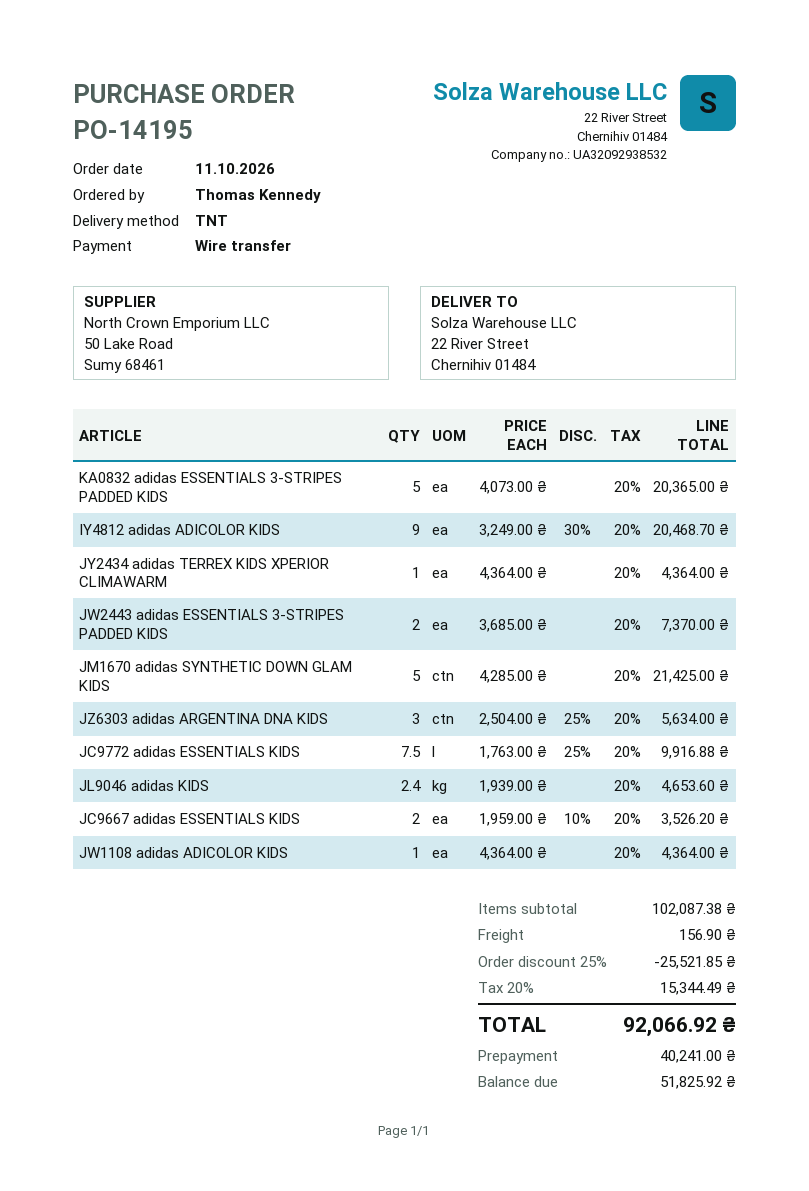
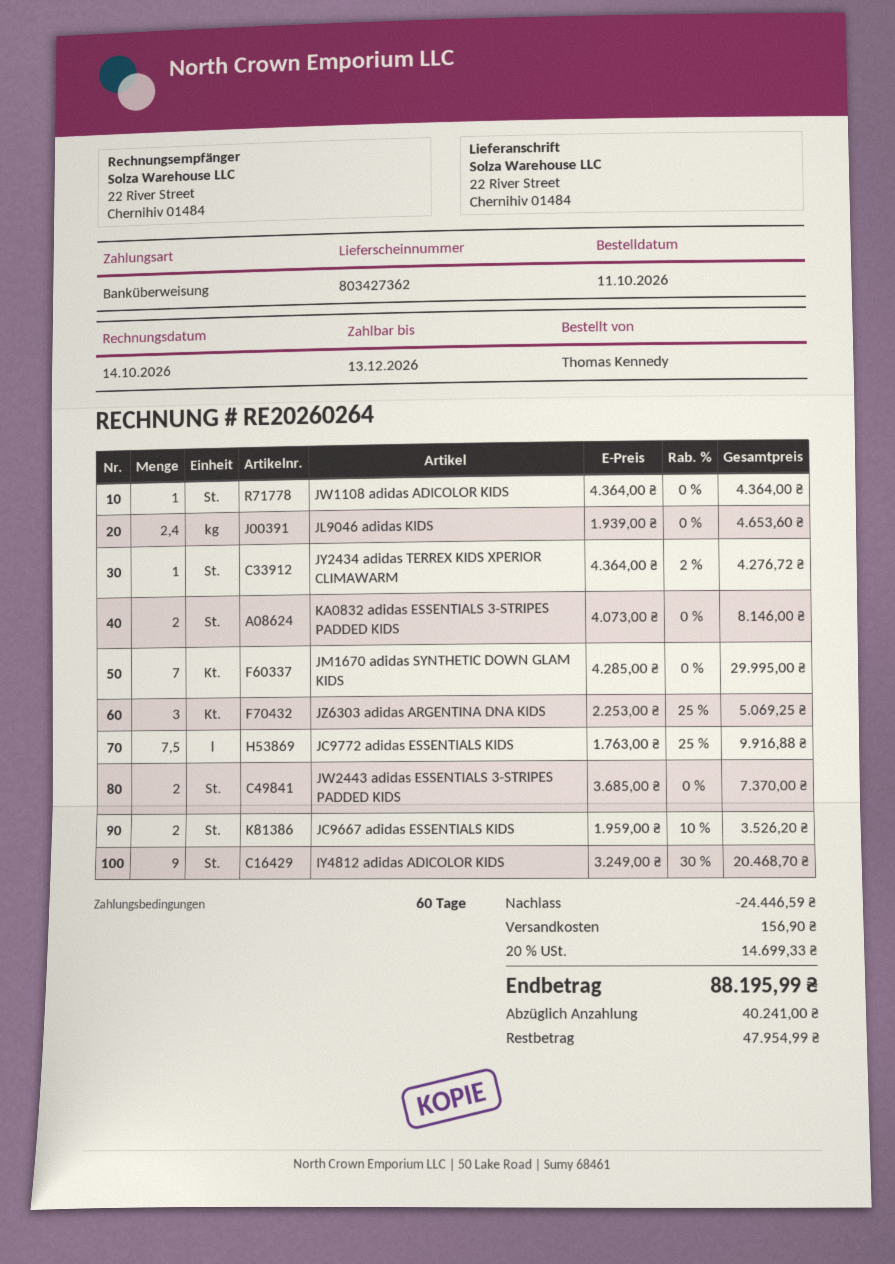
KA0832 adidas ESSENTIALS 3-STRIPES PADDED KIDS: 5 x 4073.00 = 20365.00 -> 2 x 4073.00 = 8146.00
JY2434 adidas TERREX KIDS XPERIOR CLIMAWARM: 1 x 4364.00 = 4364.00 -> 1 x 4364.00 - 2% = 4276.72
JM1670 adidas SYNTHETIC DOWN GLAM KIDS: 5 x 4285.00 = 21425.00 -> 7 x 4285.00 = 29995.00
JZ6303 adidas ARGENTINA DNA KIDS: 3 x 2504.00 - 25% = 5634.00 -> 3 x 2253.00 - 25% = 5069.25
discount: 25521.85 -> 24446.59
tax: 20% = 15344.49 -> 20% = 14699.33
total: 92066.92 -> 88195.99
balance: 51825.92 -> 47954.99

